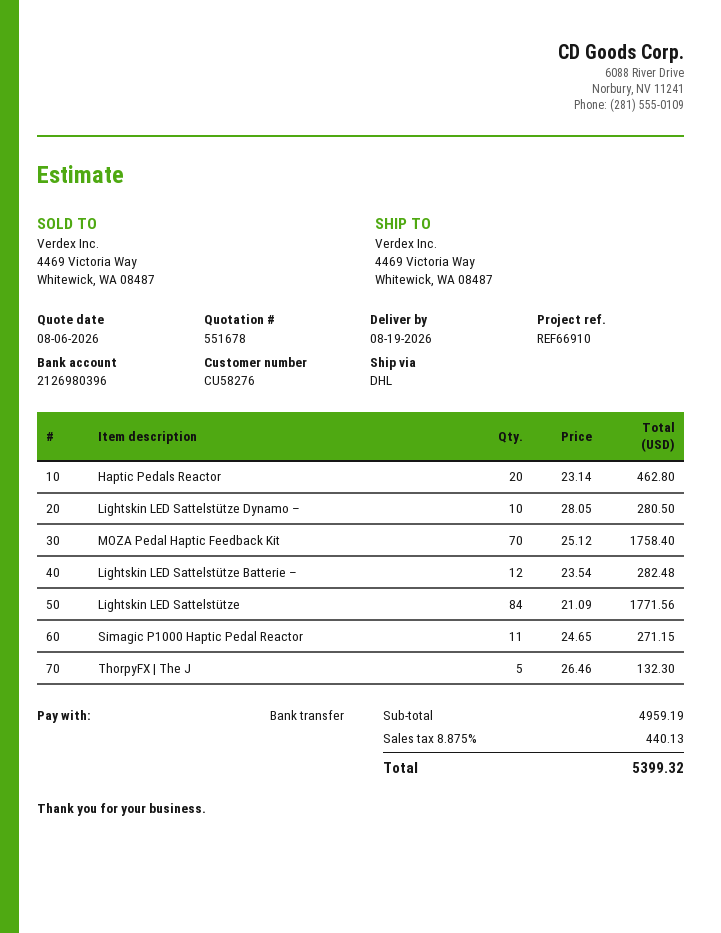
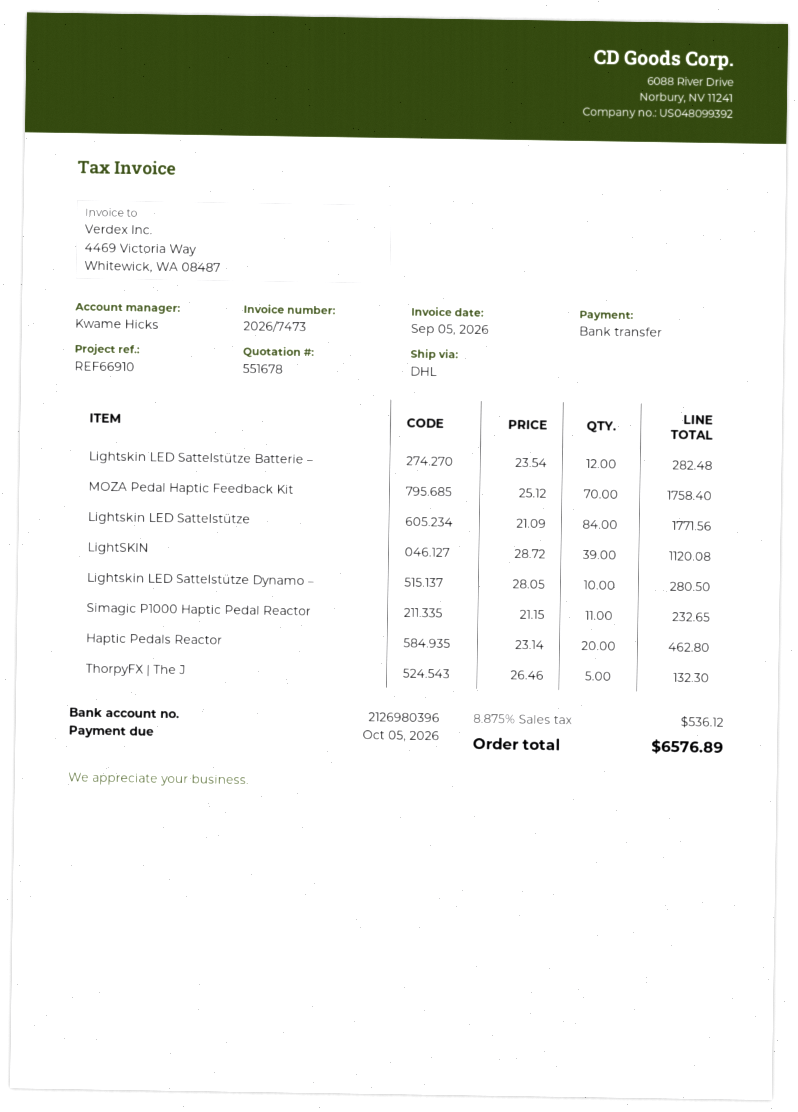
Simagic P1000 Haptic Pedal Reactor: 11 x 24.65 = 271.15 -> 11 x 21.15 = 232.65
LightSKIN: none -> 39 x 28.72 = 1120.08
tax: 8.875% = 440.13 -> 8.875% = 536.12
total: 5399.32 -> 6576.89

